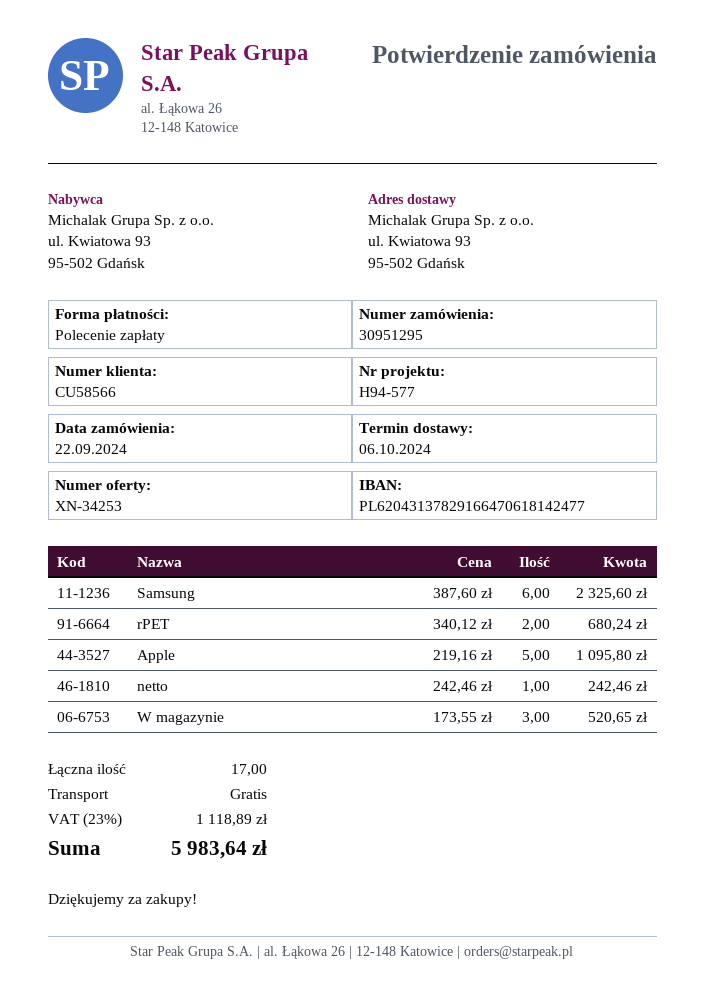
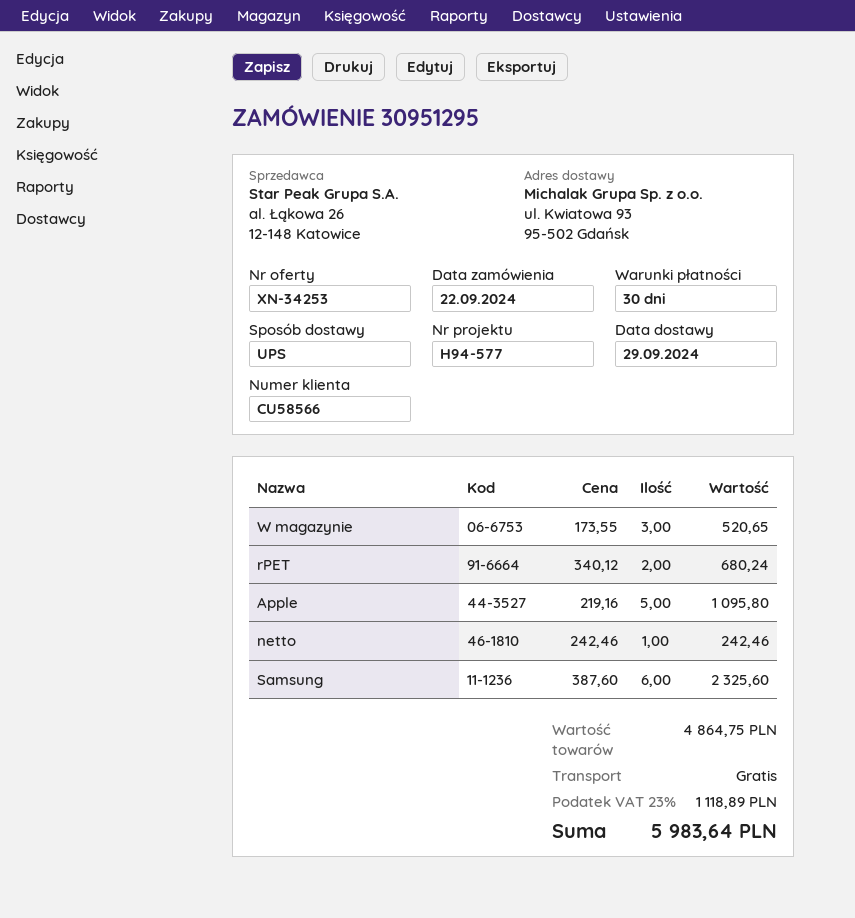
delivery date: 2024-10-06 -> 2024-09-29

